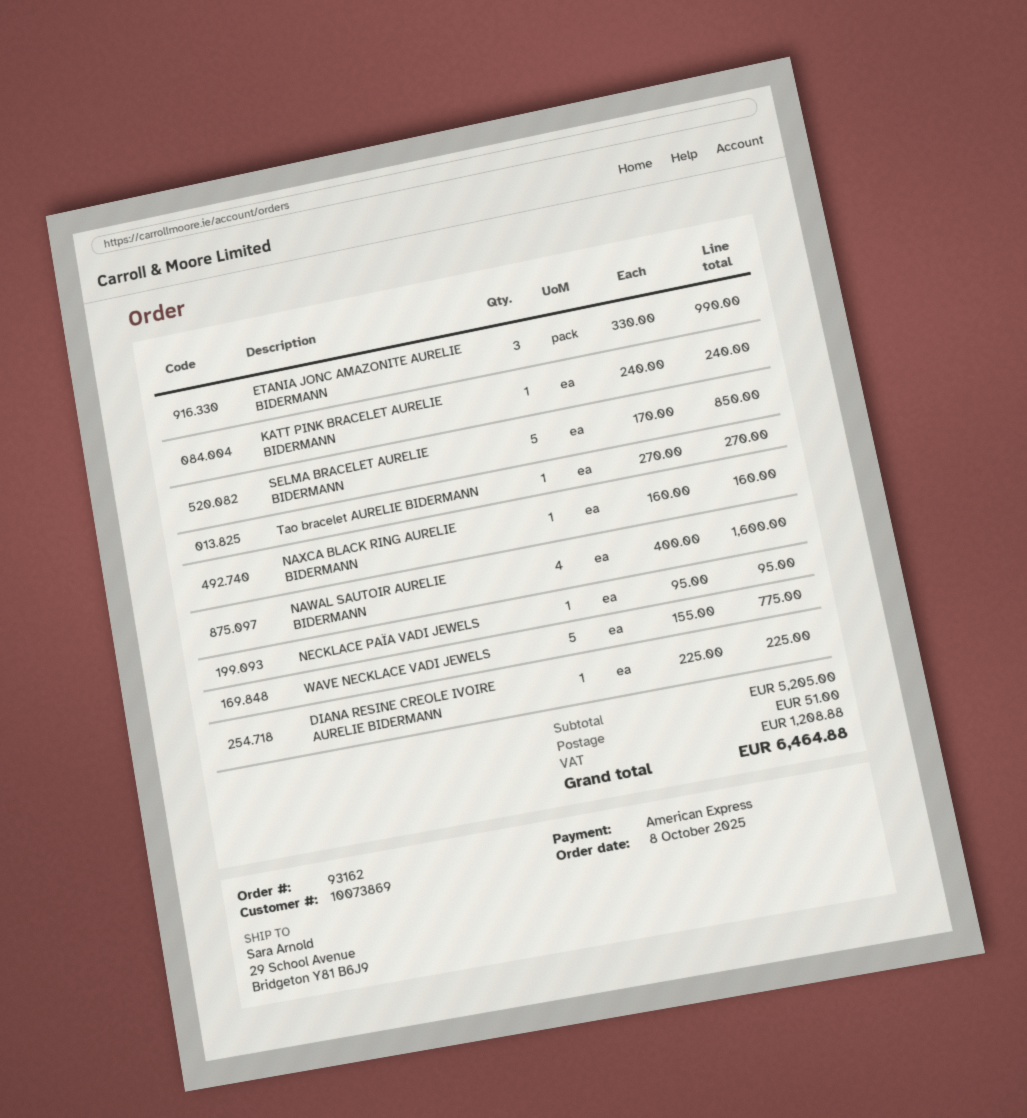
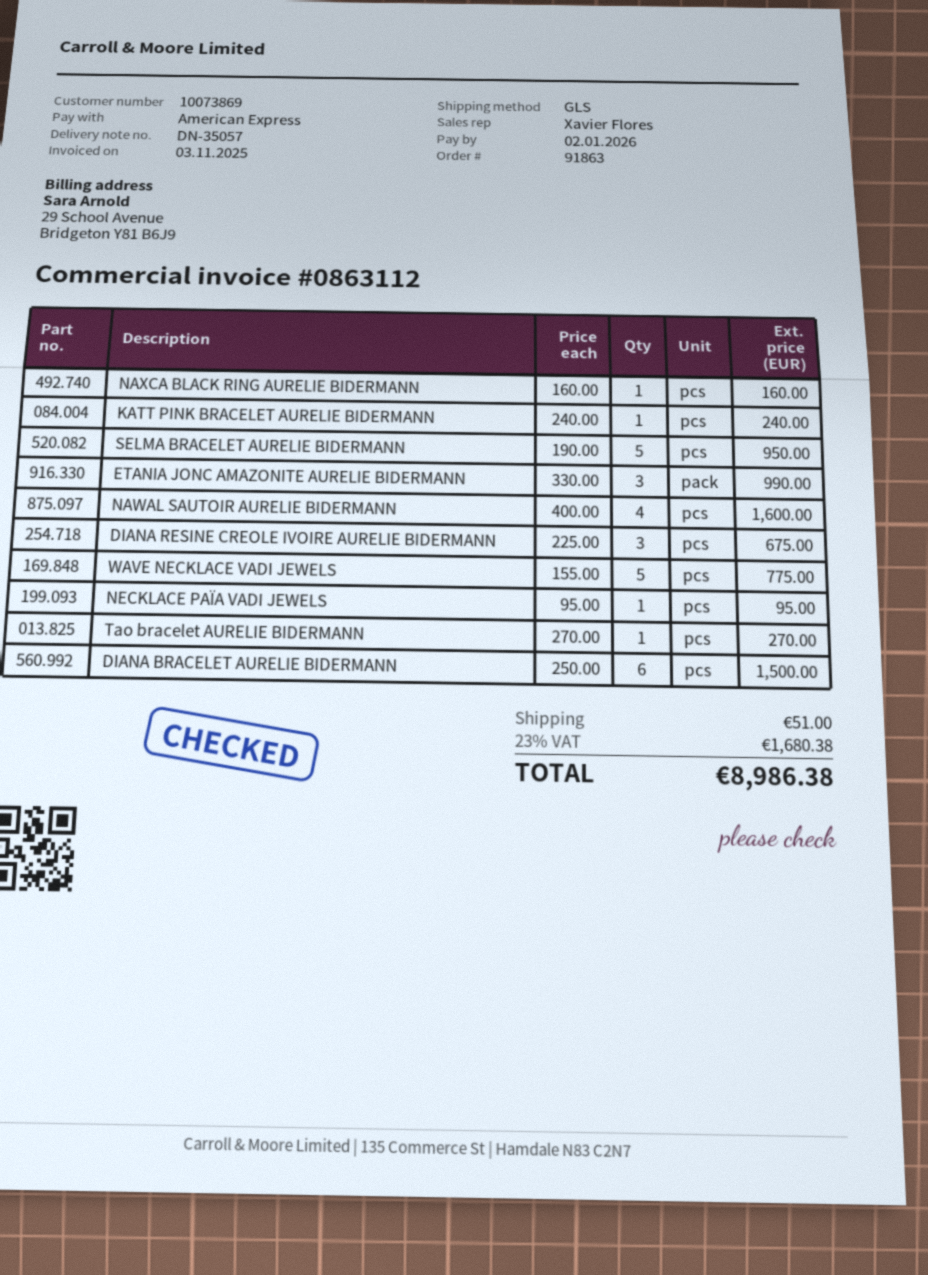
order number: 93162 -> 91863
SELMA BRACELET AURELIE BIDERMANN: 5 x 170.00 = 850.00 -> 5 x 190.00 = 950.00
DIANA RESINE CREOLE IVOIRE AURELIE BIDERMANN: 1 x 225.00 = 225.00 -> 3 x 225.00 = 675.00
DIANA BRACELET AURELIE BIDERMANN: none -> 6 x 250.00 = 1500.00
tax: 1208.88 -> 1680.38
total: 6464.88 -> 8986.38

